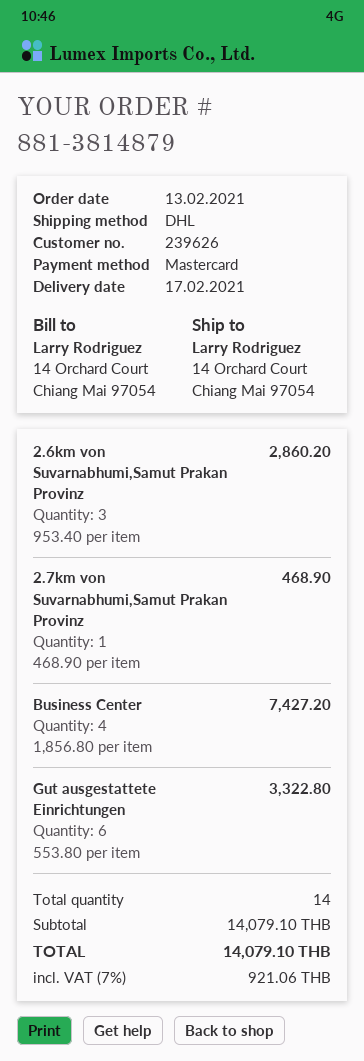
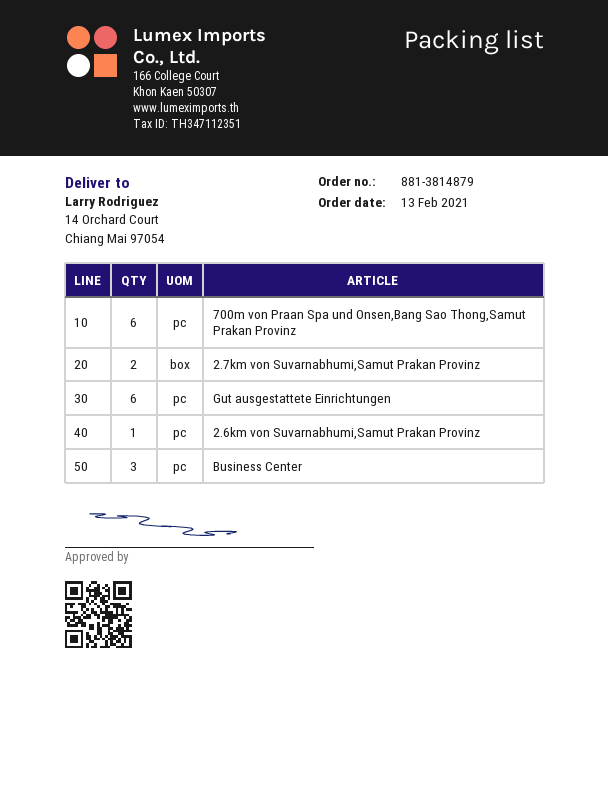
2.6km von Suvarnabhumi,Samut Prakan Provinz: 3 -> 1
2.7km von Suvarnabhumi,Samut Prakan Provinz: 1 -> 2
Business Center: 4 -> 3
700m von Praan Spa und Onsen,Bang Sao Thong,Samut Prakan Provinz: none -> 6

